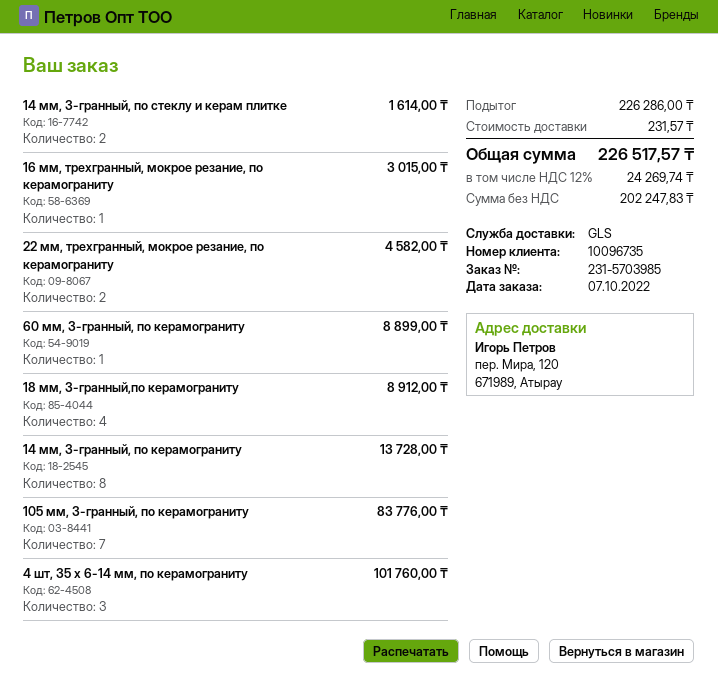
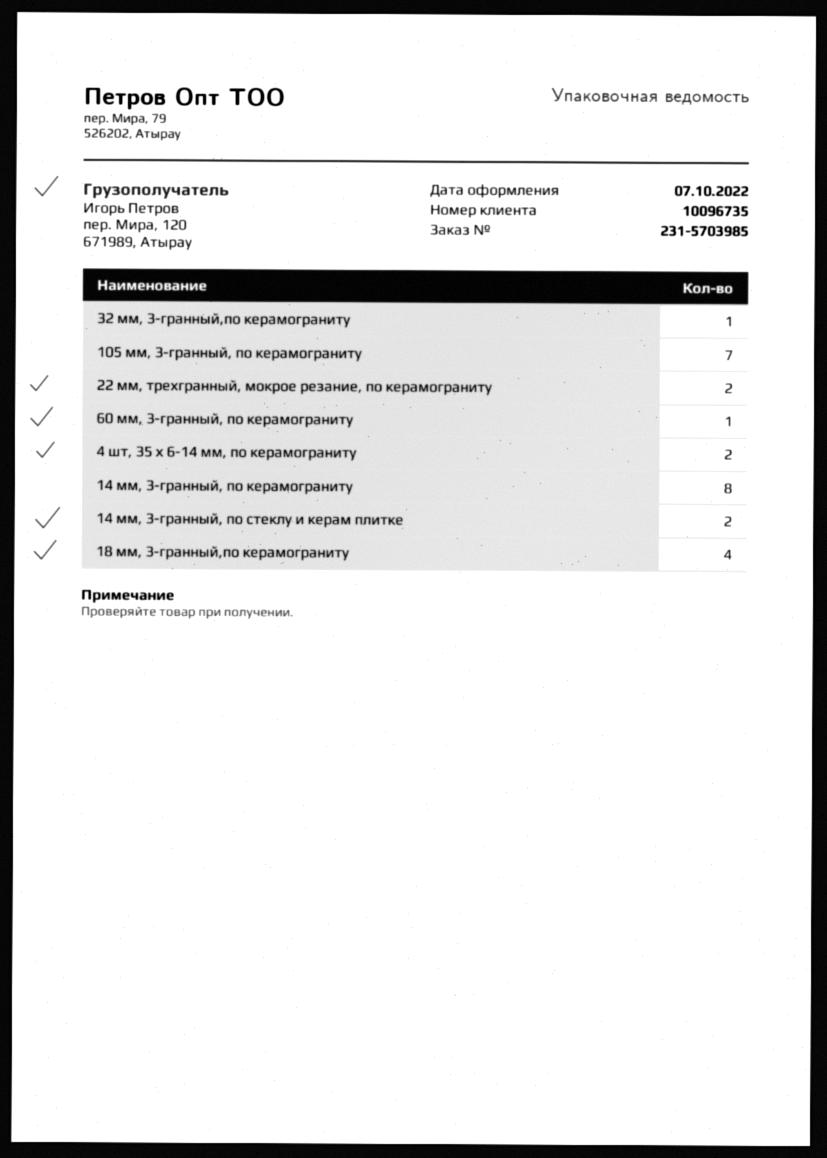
16 мм, трехгранный, мокрое резание, по керамограниту: 1 -> none
4 шт, 35 х 6-14 мм, по керамограниту: 3 -> 2
32 мм, 3-гранный,по керамограниту: none -> 1

